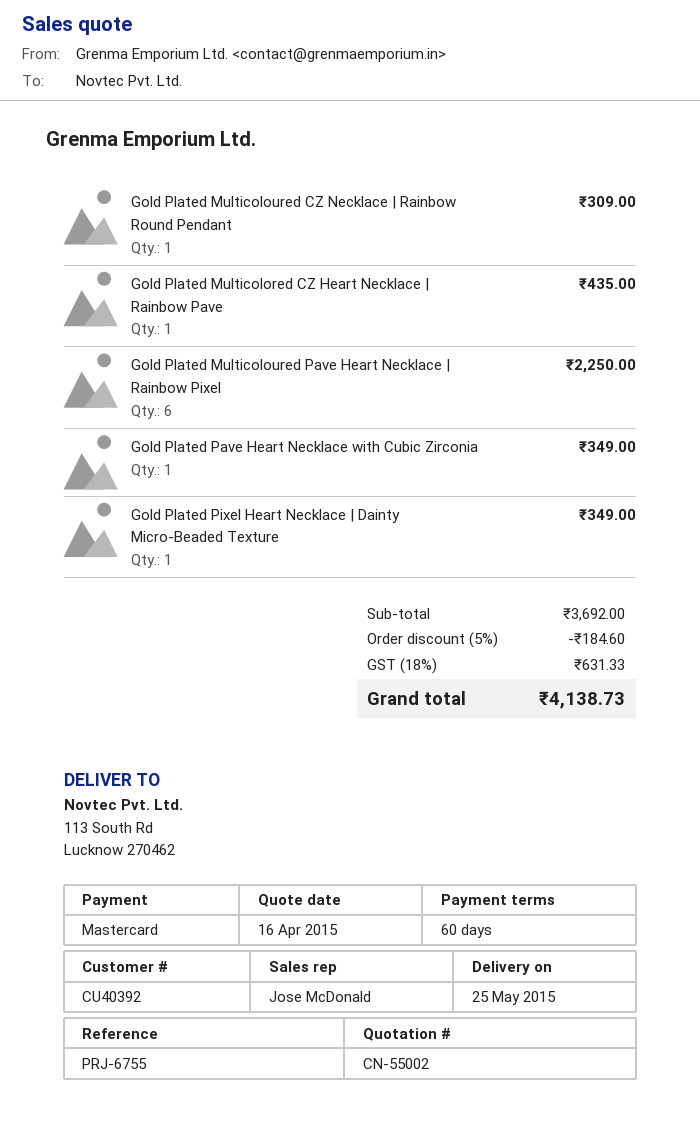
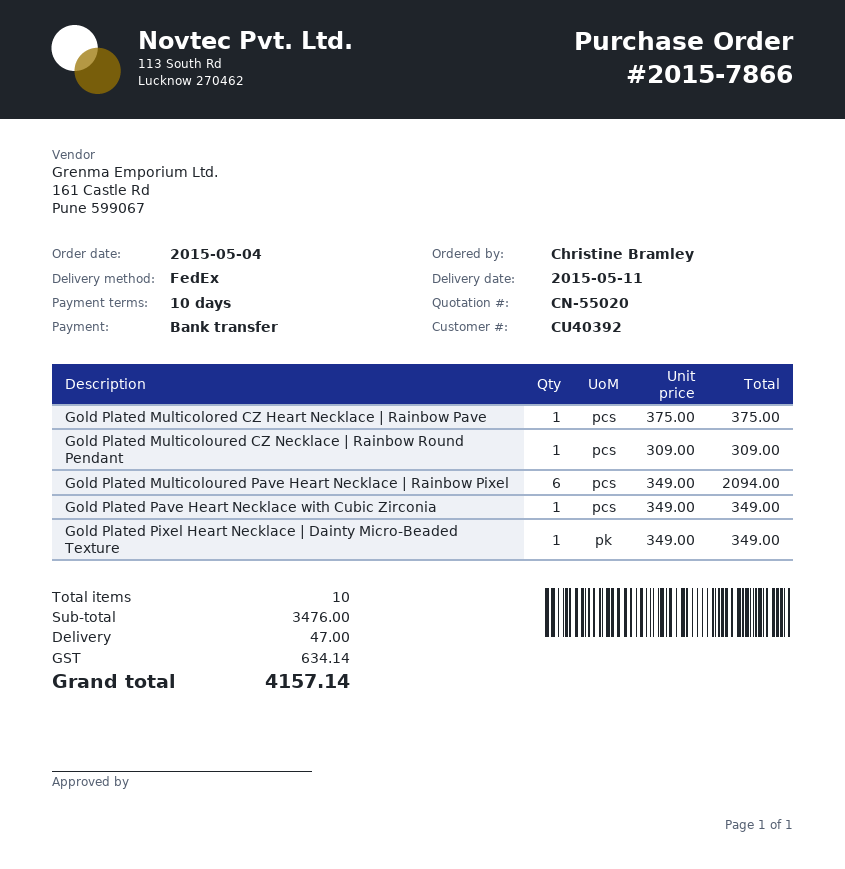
quote number: CN-55002 -> CN-55020
delivery date: 2015-05-25 -> 2015-05-11
payment terms: 60 days -> 10 days
payment method: Mastercard -> bank transfer
Gold Plated Multicolored CZ Heart Necklace | Rainbow Pave: 1 for 435.00 -> 1 for 375.00
Gold Plated Multicoloured Pave Heart Necklace | Rainbow Pixel: 6 for 2250.00 -> 6 for 2094.00
subtotal: 3692.00 -> 3476.00
discount: 5% = 184.60 -> none
shipping: none -> 47.00
tax: 631.33 -> 634.14
total: 4138.73 -> 4157.14

